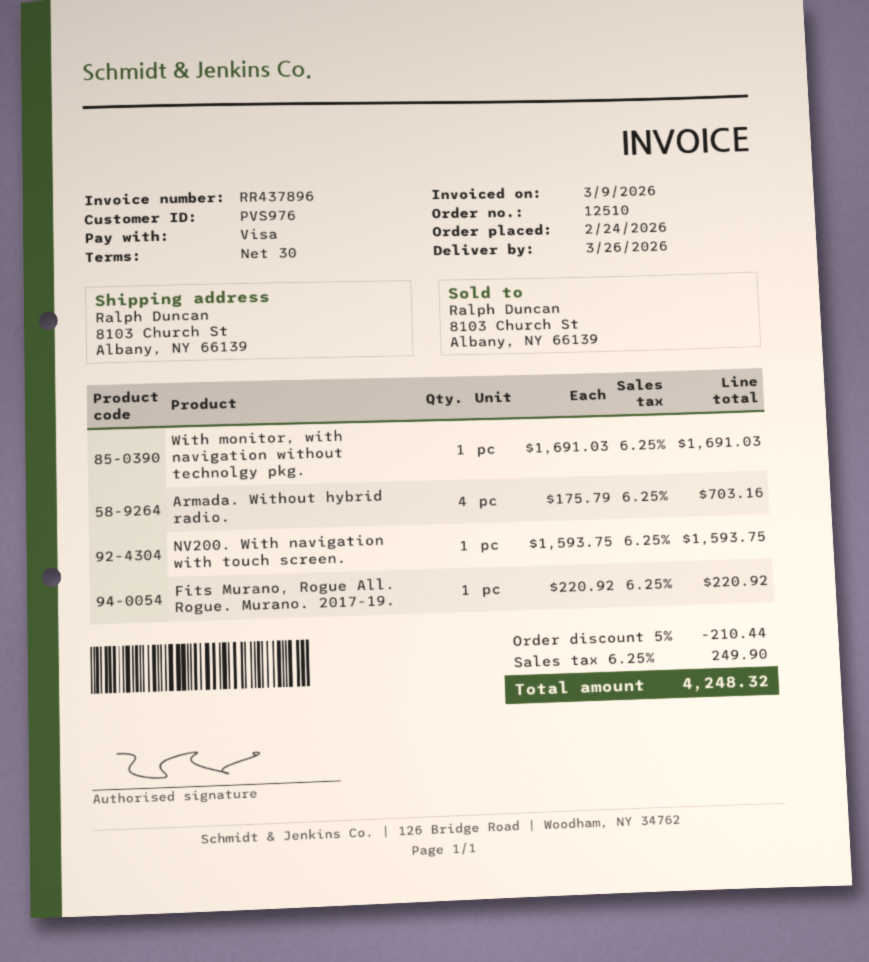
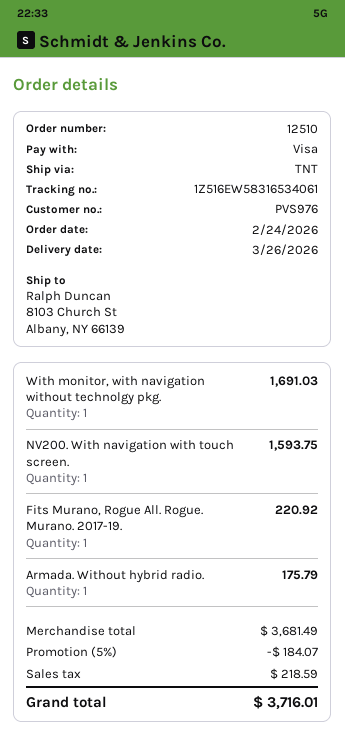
Armada. Without hybrid radio.: 4 for 703.16 -> 1 for 175.79
discount: 5% = 210.44 -> 5% = 184.07
tax: 249.90 -> 218.59
total: 4248.32 -> 3716.01

